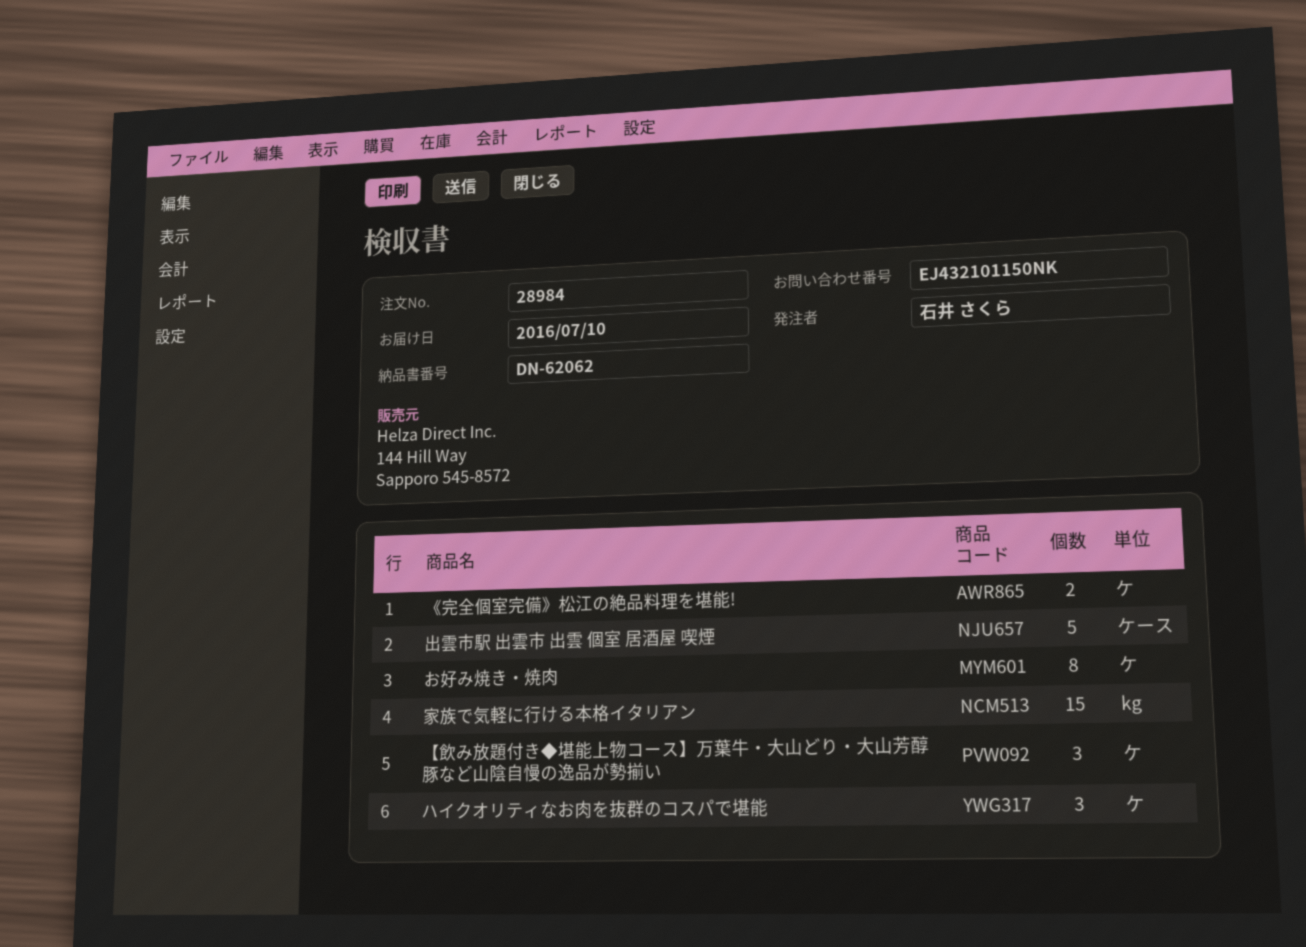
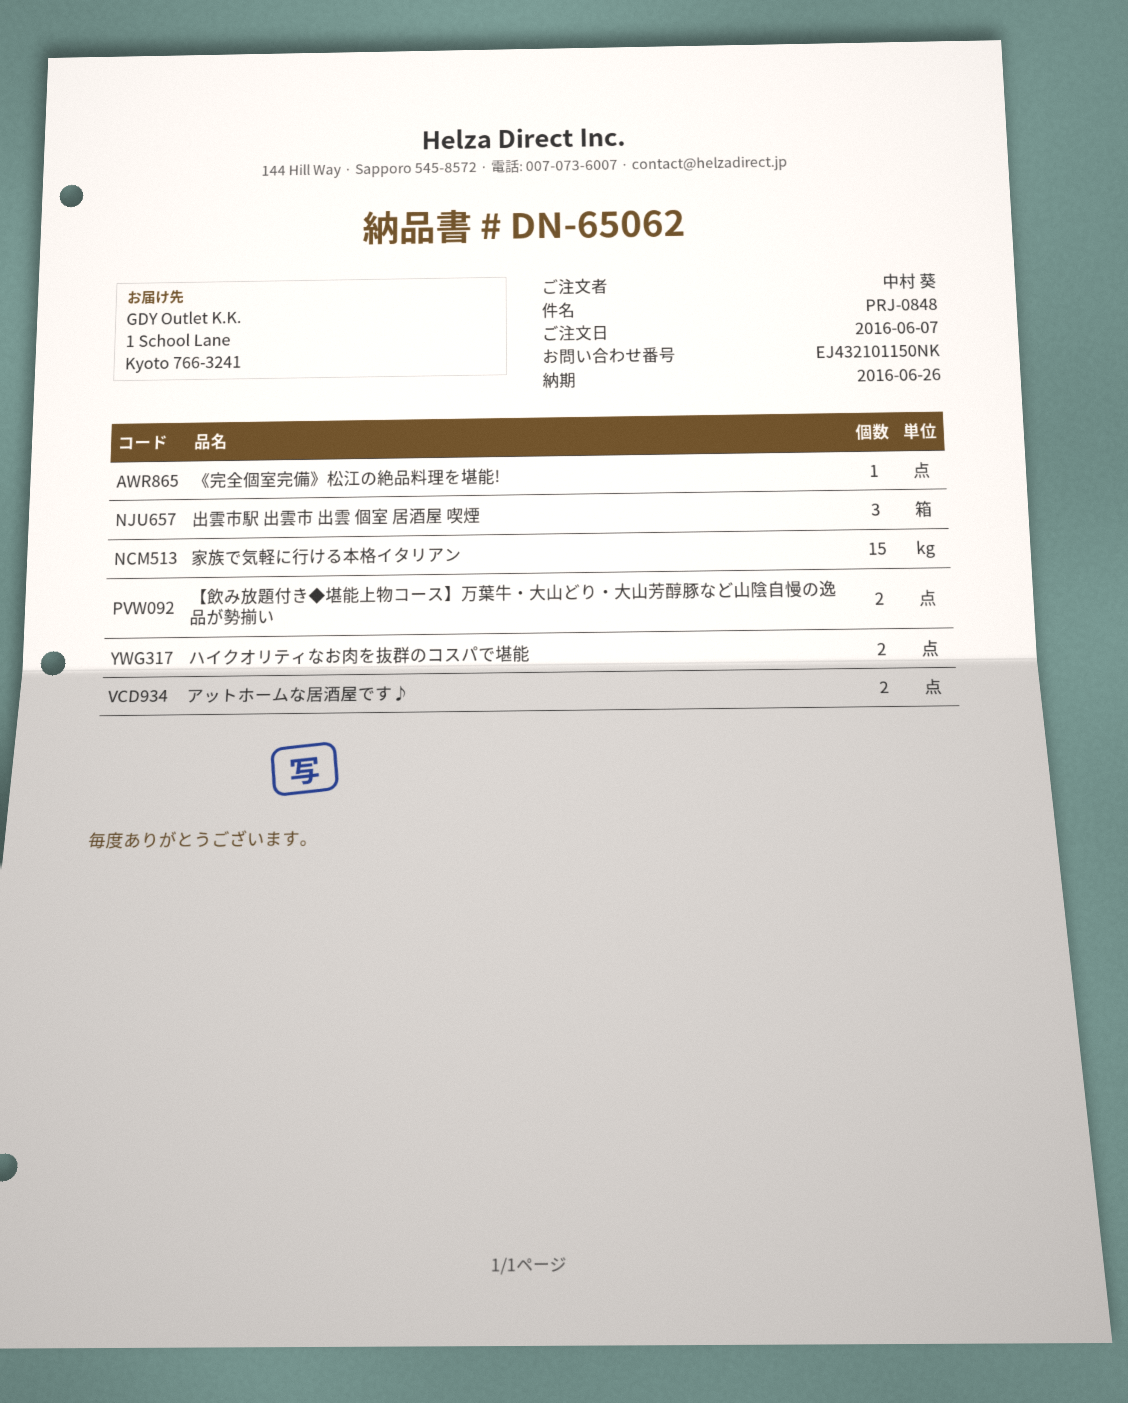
delivery note number: DN-62062 -> DN-65062
delivery date: 2016-07-10 -> 2016-06-26
ordered by: 石井 さくら -> 中村 葵
《完全個室完備》松江の絶品料理を堪能!: 2 -> 1
出雲市駅 出雲市 出雲 個室 居酒屋 喫煙: 5 -> 3
お好み焼き・焼肉: 8 -> none
【飲み放題付き◆堪能上物コース】万葉牛・大山どり・大山芳醇豚など山陰自慢の逸品が勢揃い: 3 -> 2
ハイクオリティなお肉を抜群のコスパで堪能: 3 -> 2
アットホームな居酒屋です♪: none -> 2

